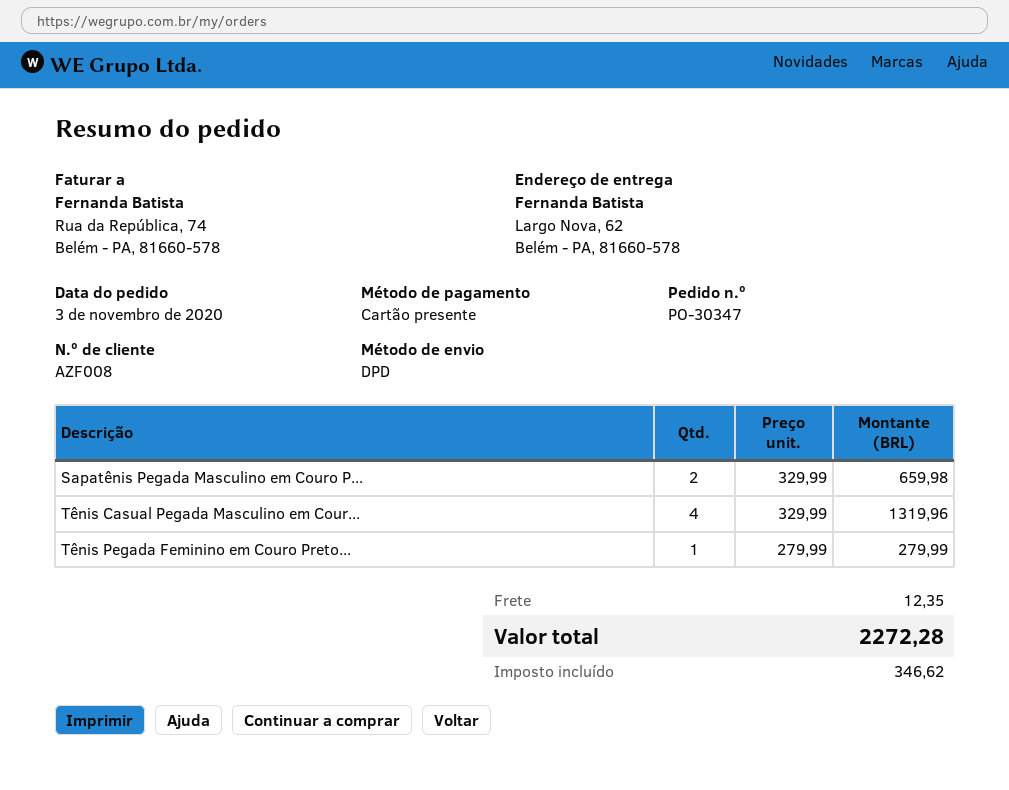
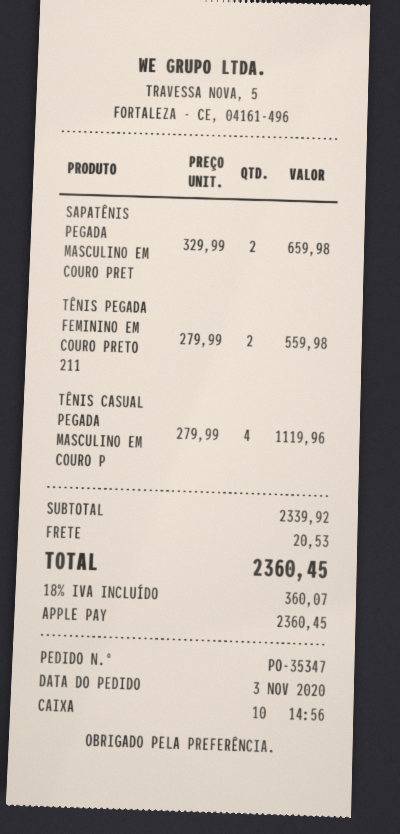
order number: PO-30347 -> PO-35347
payment method: gift card -> Apple Pay
Tênis Casual Pegada Masculino em Cour...: 4 x 329.99 = 1319.96 -> 4 x 279.99 = 1119.96
Tênis Pegada Feminino em Couro Preto...: 1 x 279.99 = 279.99 -> 2 x 279.99 = 559.98
shipping: 12.35 -> 20.53
tax: 346.62 -> 360.07
total: 2272.28 -> 2360.45

